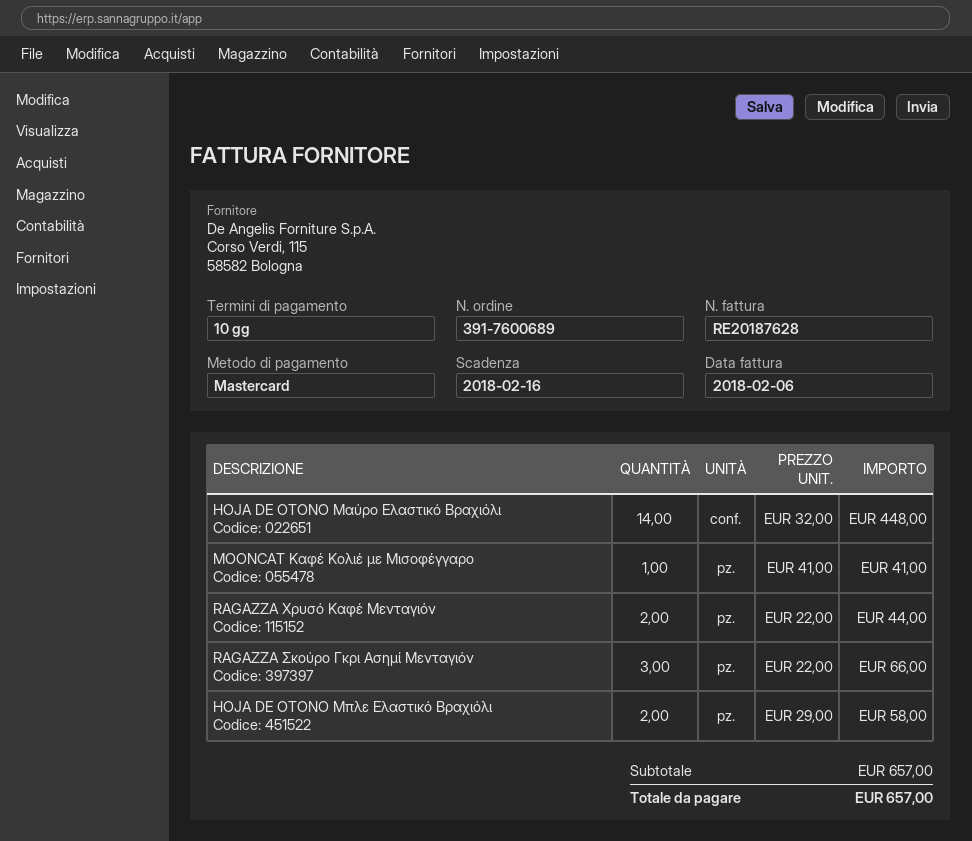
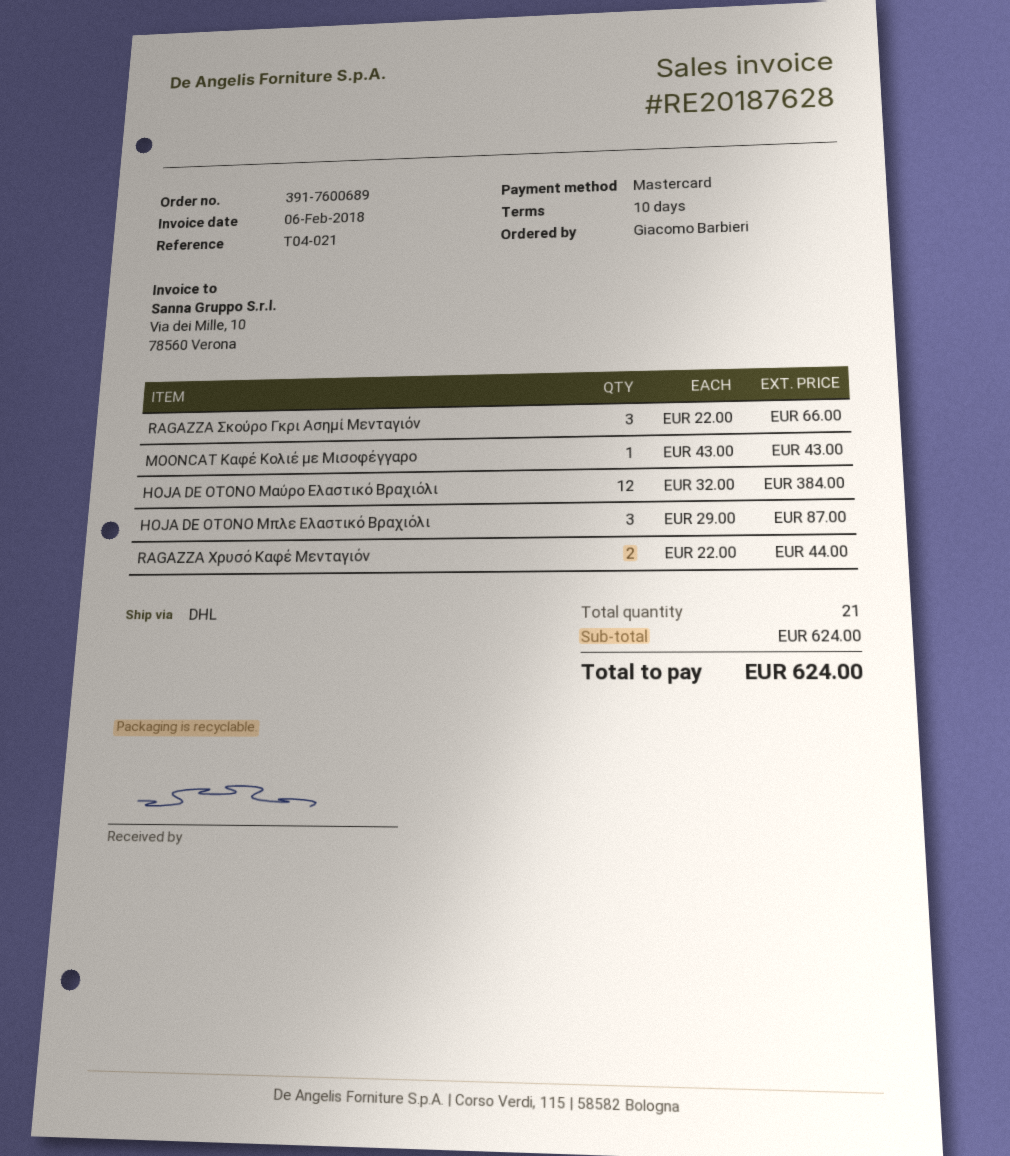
HOJA DE OTONO Μαύρο Ελαστικό Βραχιόλι: 14 x 32.00 = 448.00 -> 12 x 32.00 = 384.00
MOONCAT Καφέ Κολιέ με Μισοφέγγαρο: 1 x 41.00 = 41.00 -> 1 x 43.00 = 43.00
HOJA DE OTONO Μπλε Ελαστικό Βραχιόλι: 2 x 29.00 = 58.00 -> 3 x 29.00 = 87.00
subtotal: 657.00 -> 624.00
total: 657.00 -> 624.00

